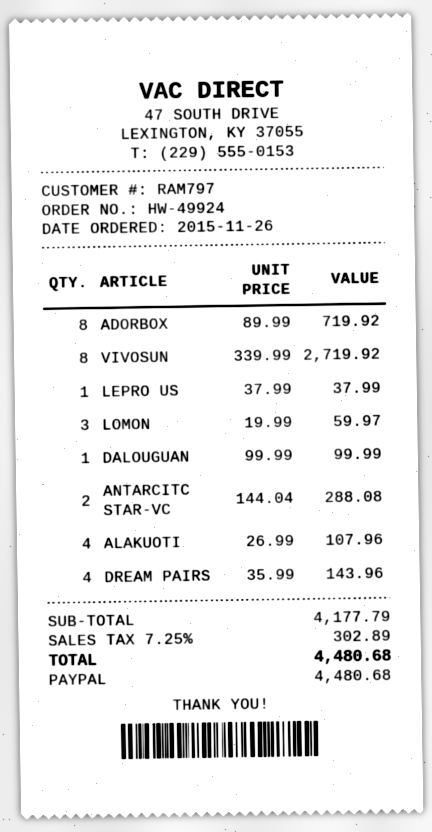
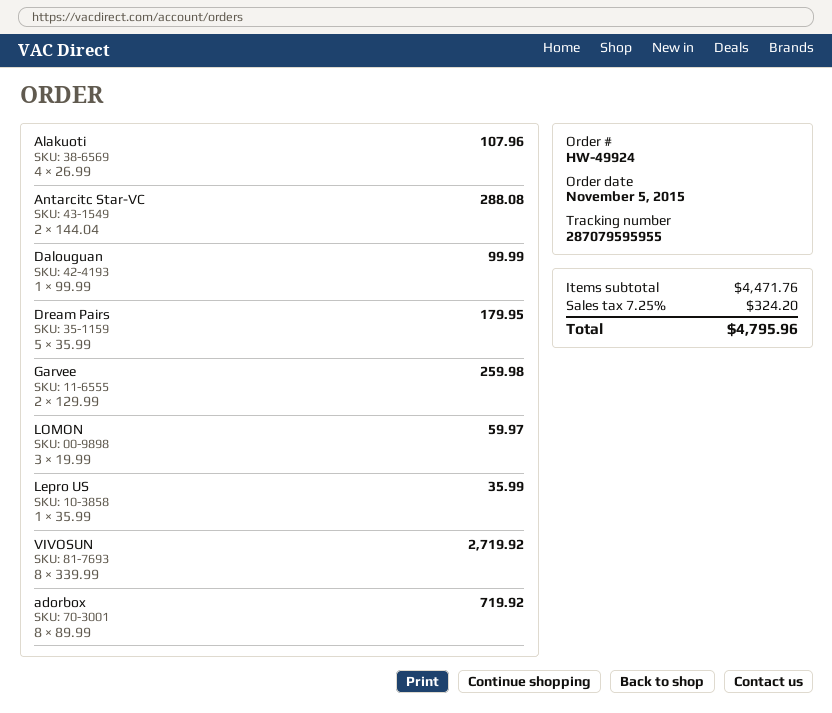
order date: 2015-11-26 -> 2015-11-05
LEPRO US: 1 x 37.99 = 37.99 -> 1 x 35.99 = 35.99
DREAM PAIRS: 4 x 35.99 = 143.96 -> 5 x 35.99 = 179.95
Garvee: none -> 2 x 129.99 = 259.98
subtotal: 4177.79 -> 4471.76
tax: 7.25% = 302.89 -> 7.25% = 324.20
total: 4480.68 -> 4795.96

